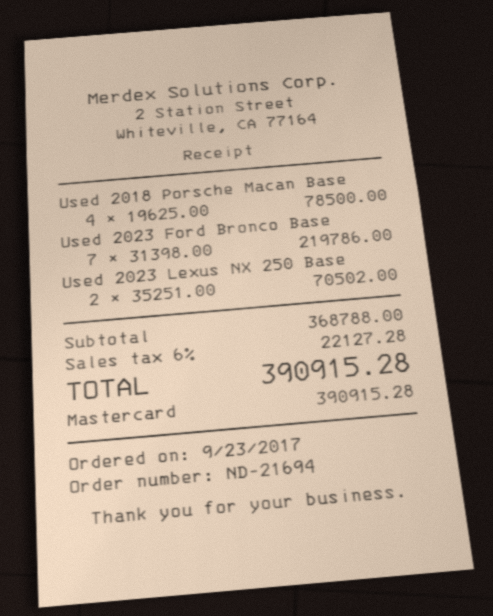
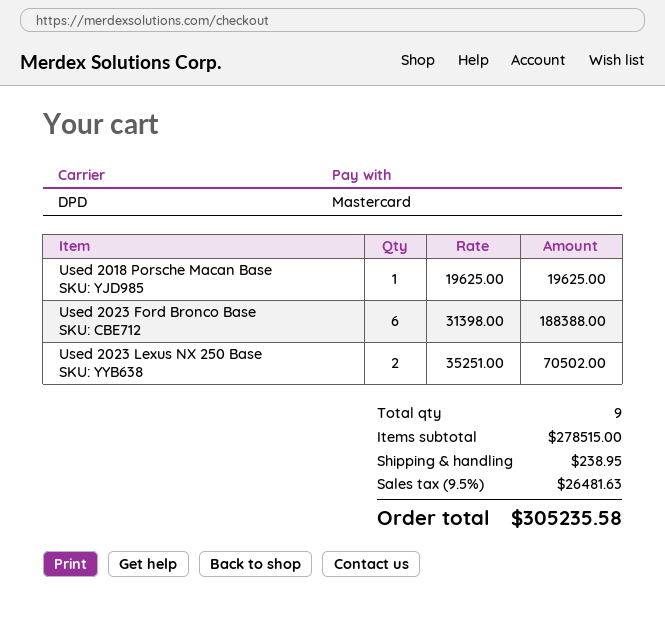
Used 2018 Porsche Macan Base: 4 x 19625.00 = 78500.00 -> 1 x 19625.00 = 19625.00
Used 2023 Ford Bronco Base: 7 x 31398.00 = 219786.00 -> 6 x 31398.00 = 188388.00
subtotal: 368788.00 -> 278515.00
shipping: none -> 238.95
tax: 6% = 22127.28 -> 9.5% = 26481.63
total: 390915.28 -> 305235.58

